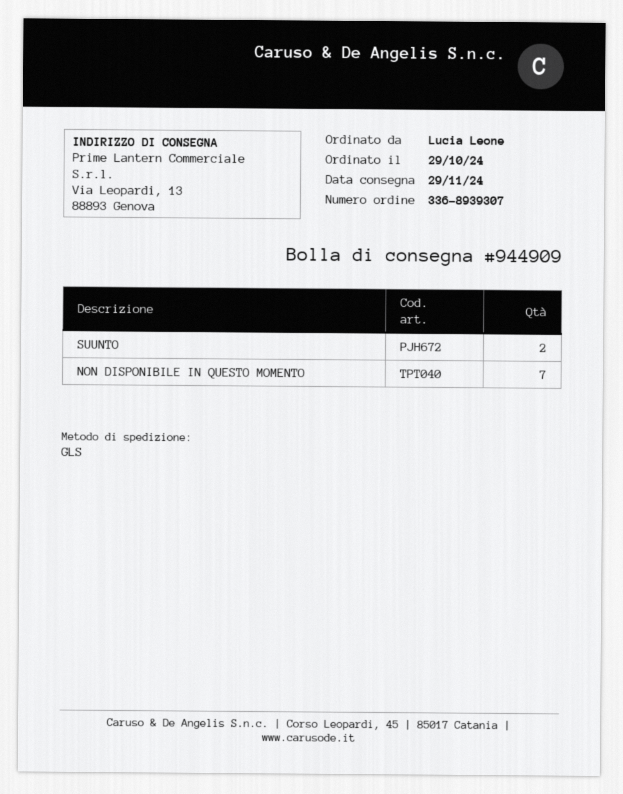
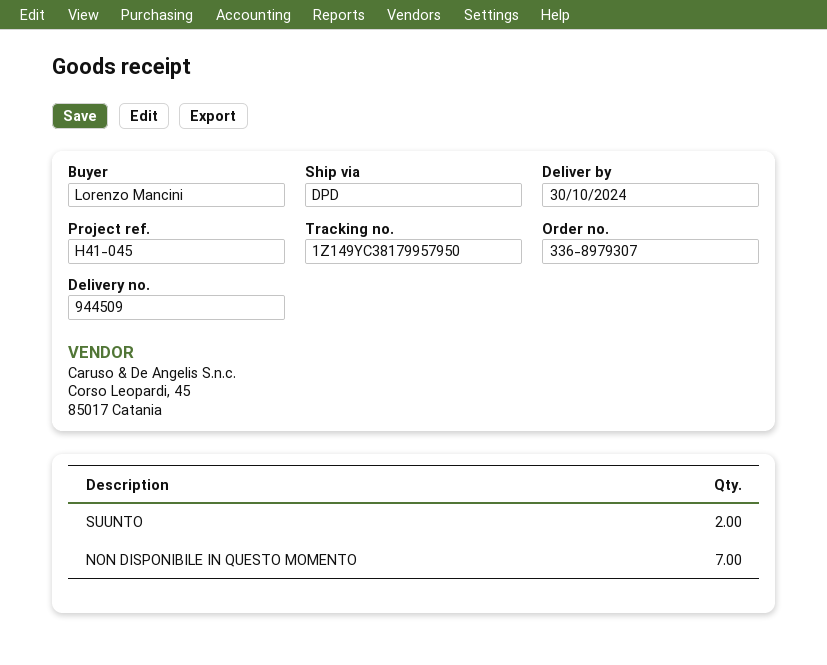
order number: 336-8939307 -> 336-8979307
delivery note number: 944909 -> 944509
delivery date: 2024-11-29 -> 2024-10-30
ordered by: Lucia Leone -> Lorenzo Mancini
shipping method: GLS -> DPD

